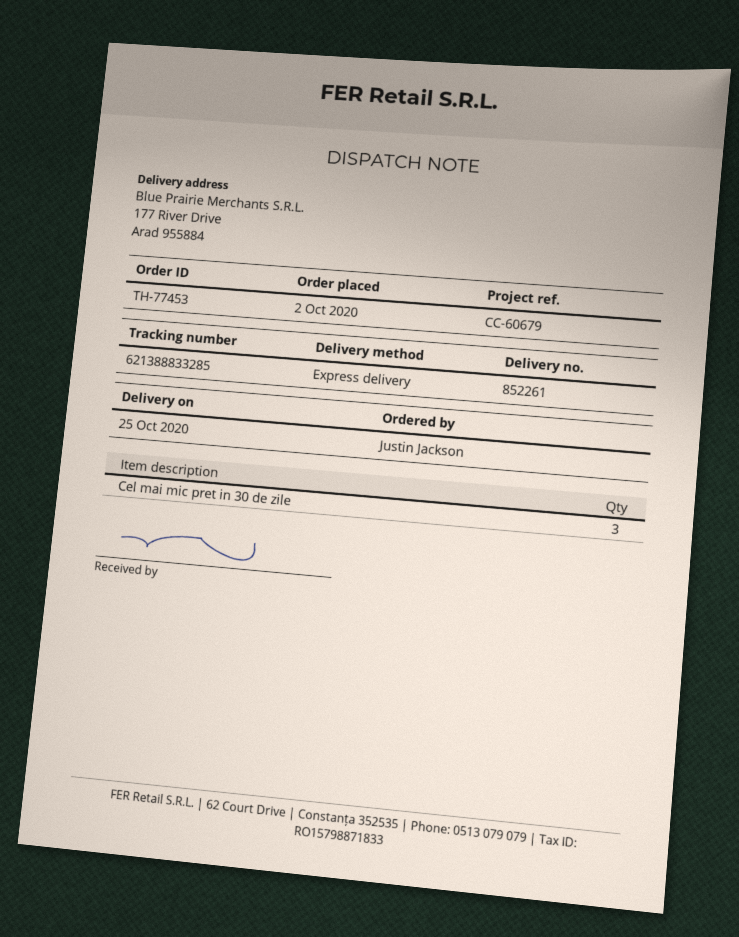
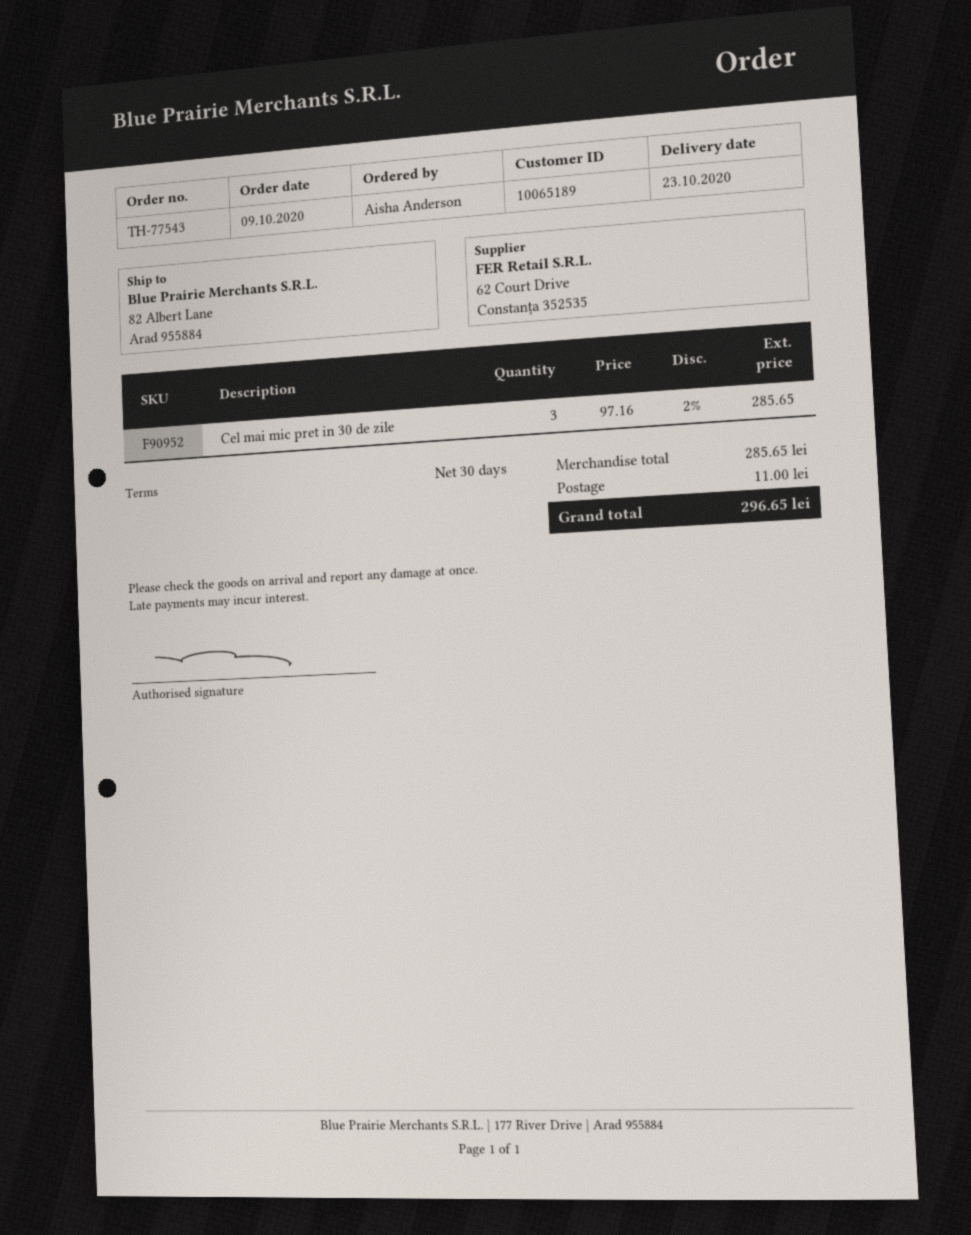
order number: TH-77453 -> TH-77543
order date: 2020-10-02 -> 2020-10-09
delivery date: 2020-10-25 -> 2020-10-23
ordered by: Justin Jackson -> Aisha Anderson
ship to: 177 River Drive, Arad 955884 -> 82 Albert Lane, Arad 955884

